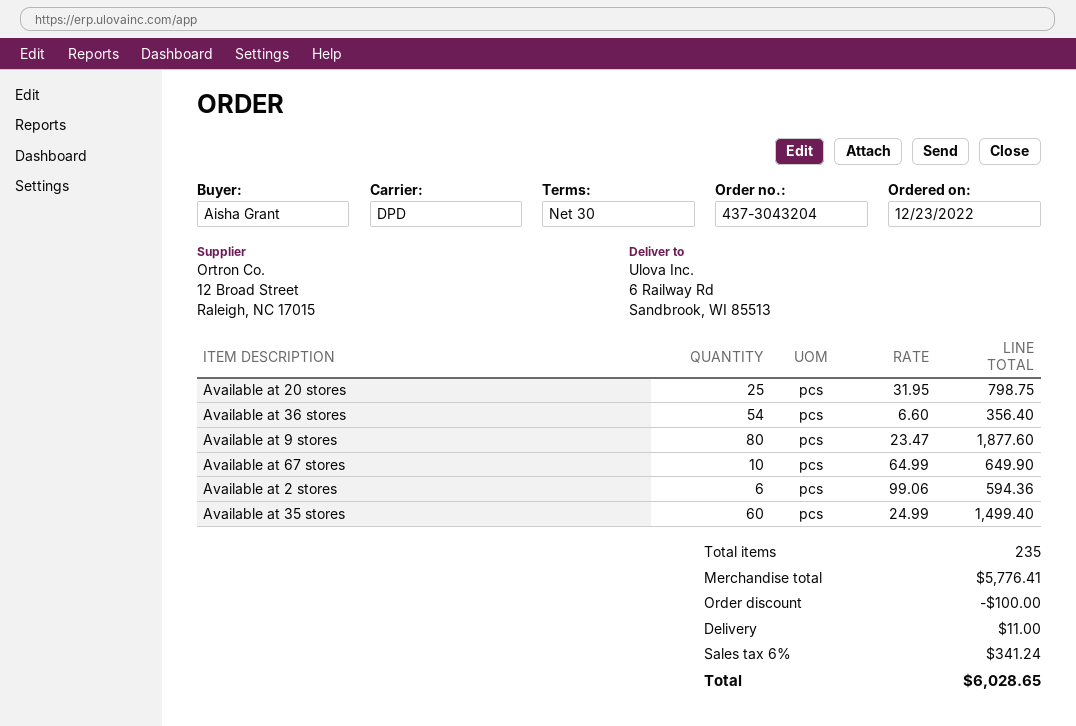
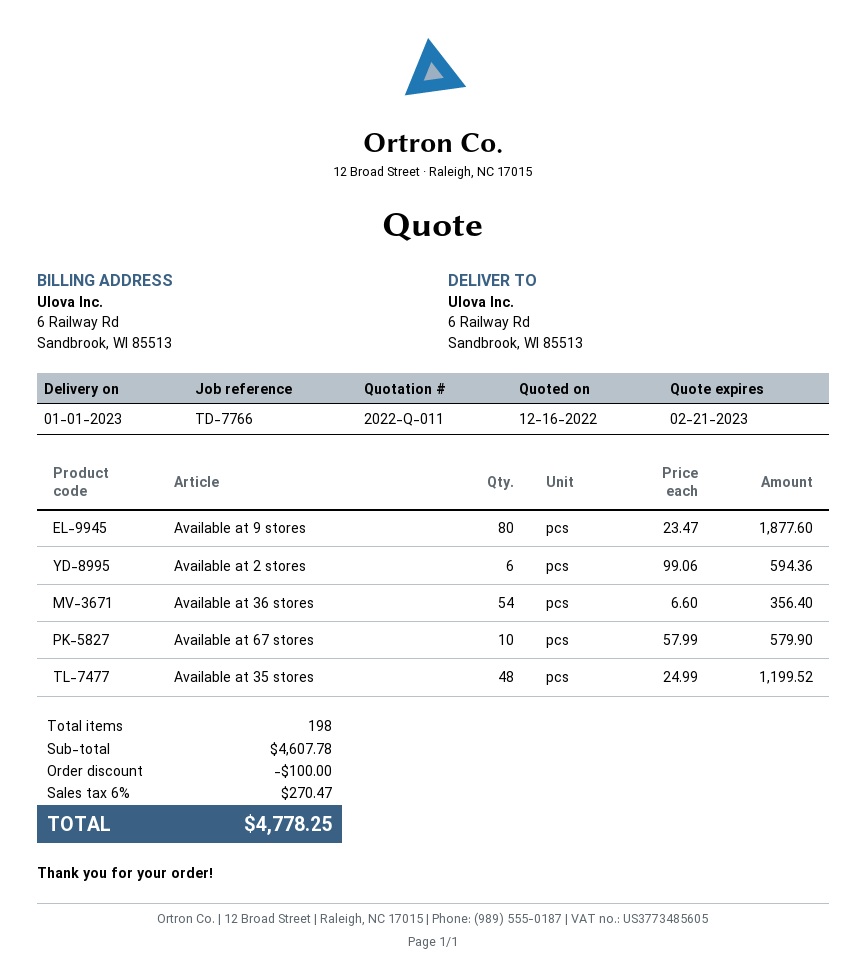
Available at 20 stores: 25 x 31.95 = 798.75 -> none
Available at 67 stores: 10 x 64.99 = 649.90 -> 10 x 57.99 = 579.90
Available at 35 stores: 60 x 24.99 = 1499.40 -> 48 x 24.99 = 1199.52
total quantity: 235 -> 198
subtotal: 5776.41 -> 4607.78
shipping: 11.00 -> none
tax: 6% = 341.24 -> 6% = 270.47
total: 6028.65 -> 4778.25

